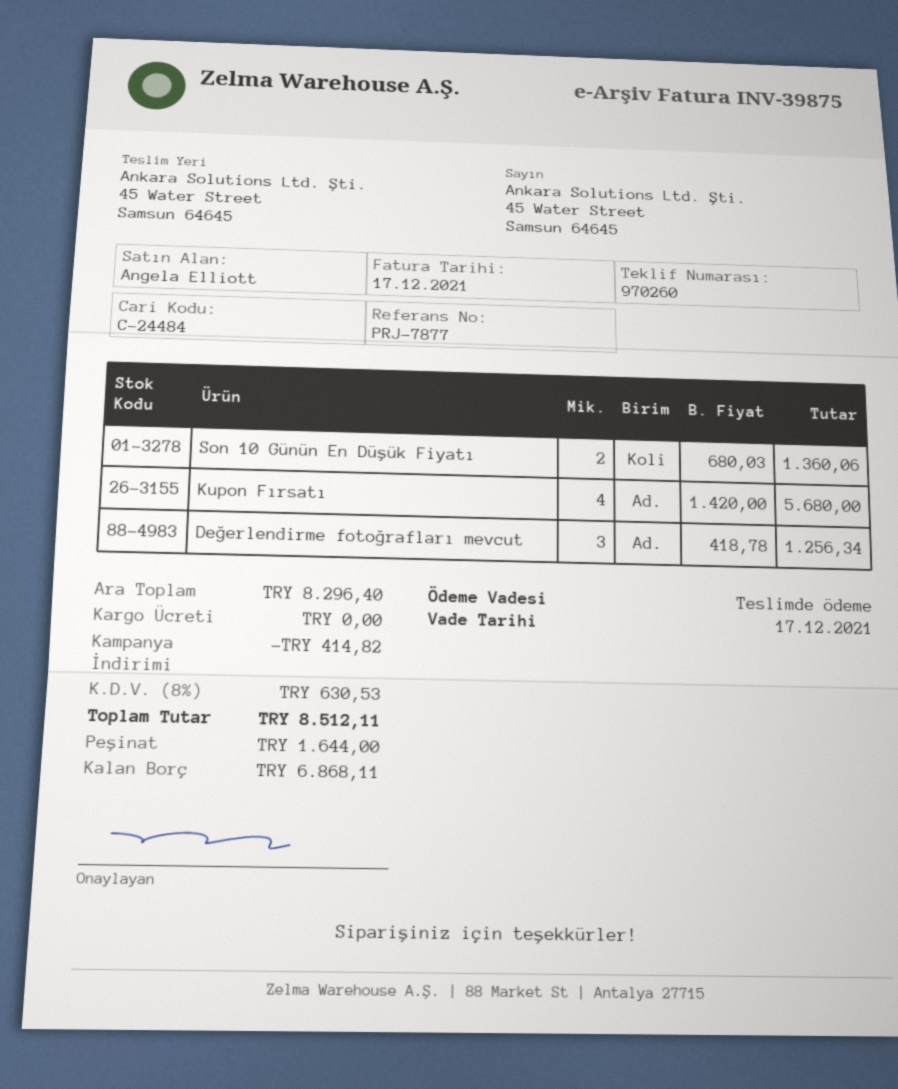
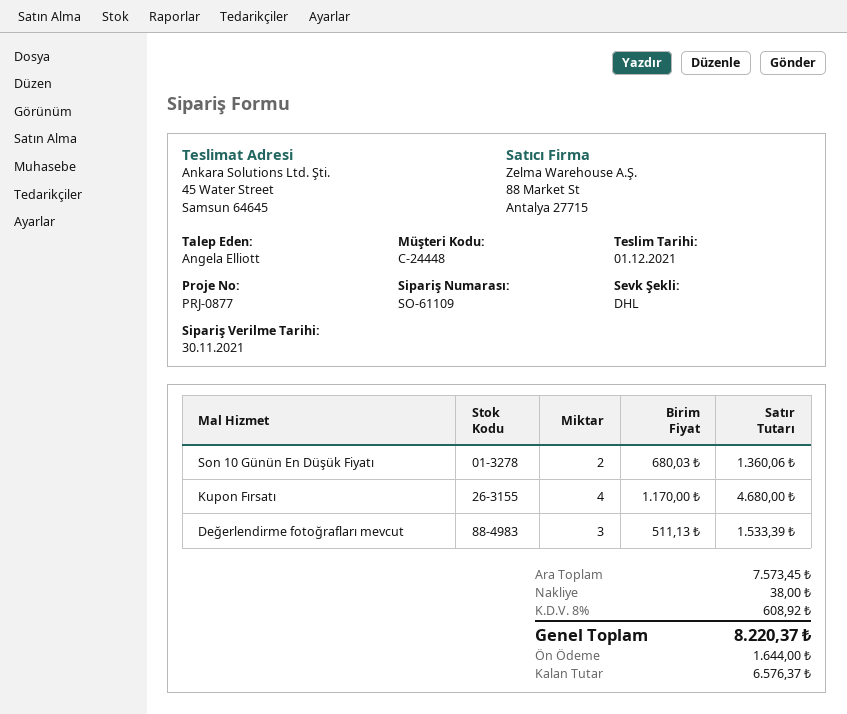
customer number: C-24484 -> C-24448
reference: PRJ-7877 -> PRJ-0877
Kupon Fırsatı: 4 x 1420.00 = 5680.00 -> 4 x 1170.00 = 4680.00
Değerlendirme fotoğrafları mevcut: 3 x 418.78 = 1256.34 -> 3 x 511.13 = 1533.39
subtotal: 8296.40 -> 7573.45
discount: 414.82 -> none
shipping: 0.00 -> 38.00
tax: 8% = 630.53 -> 8% = 608.92
total: 8512.11 -> 8220.37
balance: 6868.11 -> 6576.37

